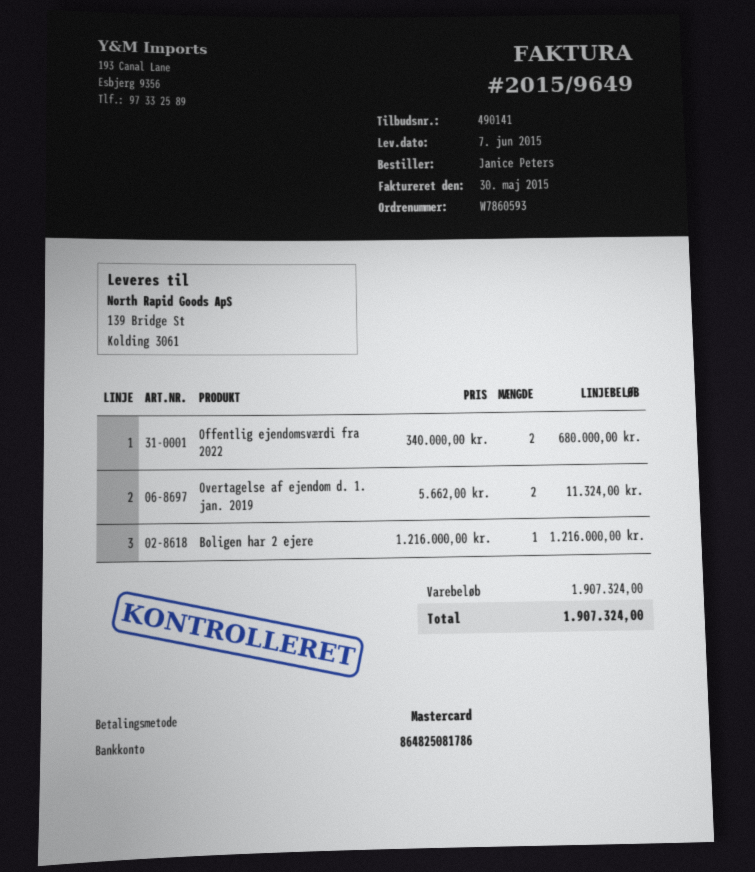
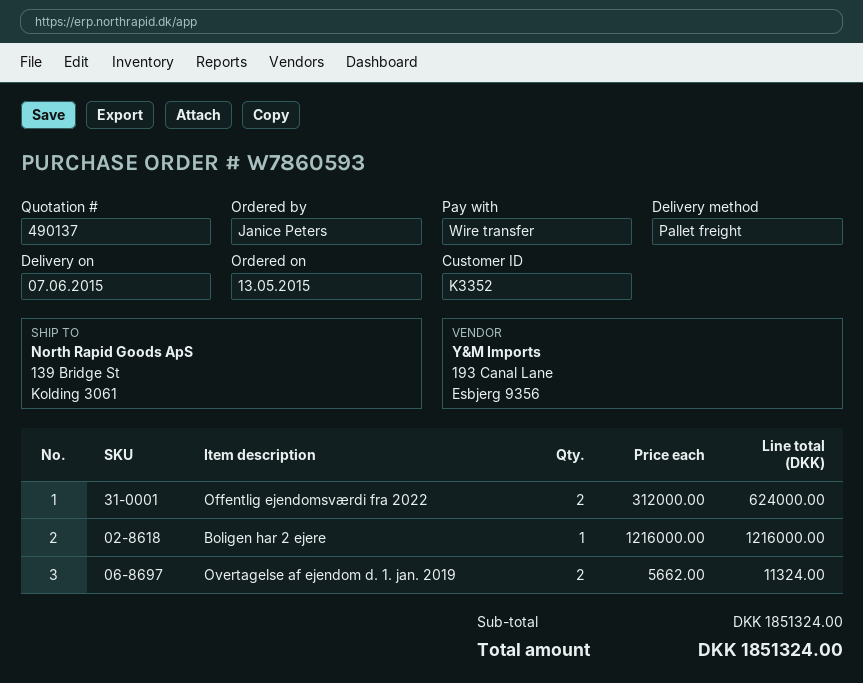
quote number: 490141 -> 490137
payment method: Mastercard -> bank transfer
Offentlig ejendomsværdi fra 2022: 2 x 340000.00 = 680000.00 -> 2 x 312000.00 = 624000.00
subtotal: 1907324.00 -> 1851324.00
total: 1907324.00 -> 1851324.00

